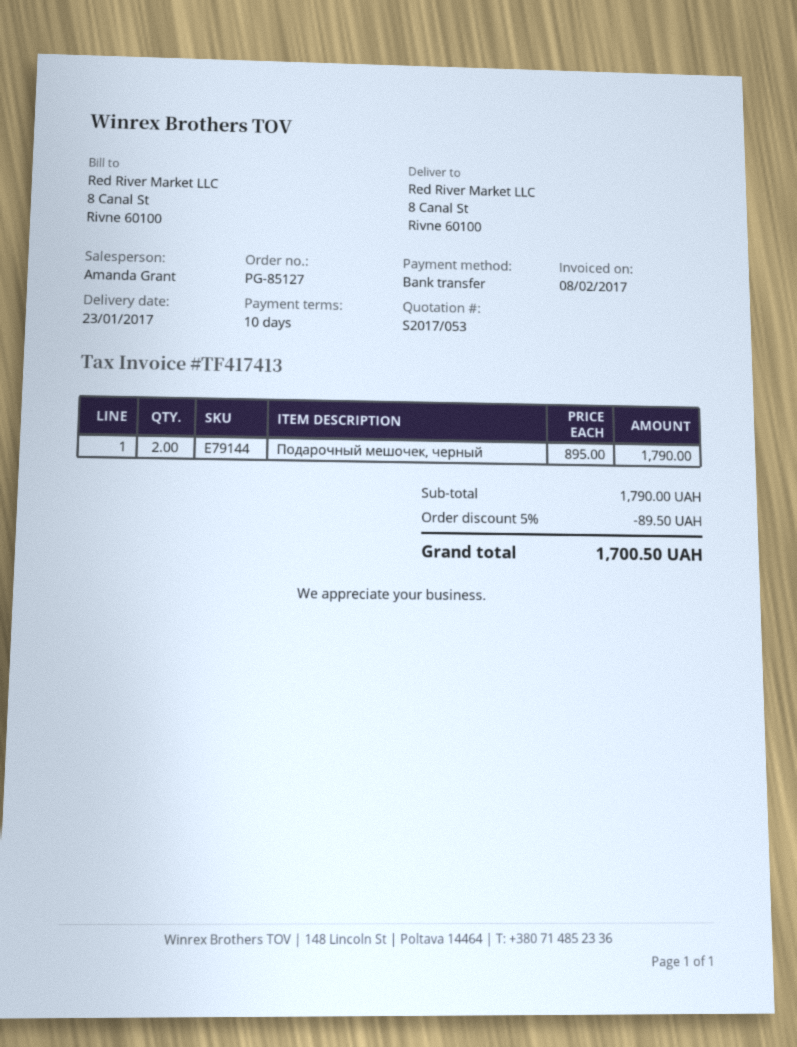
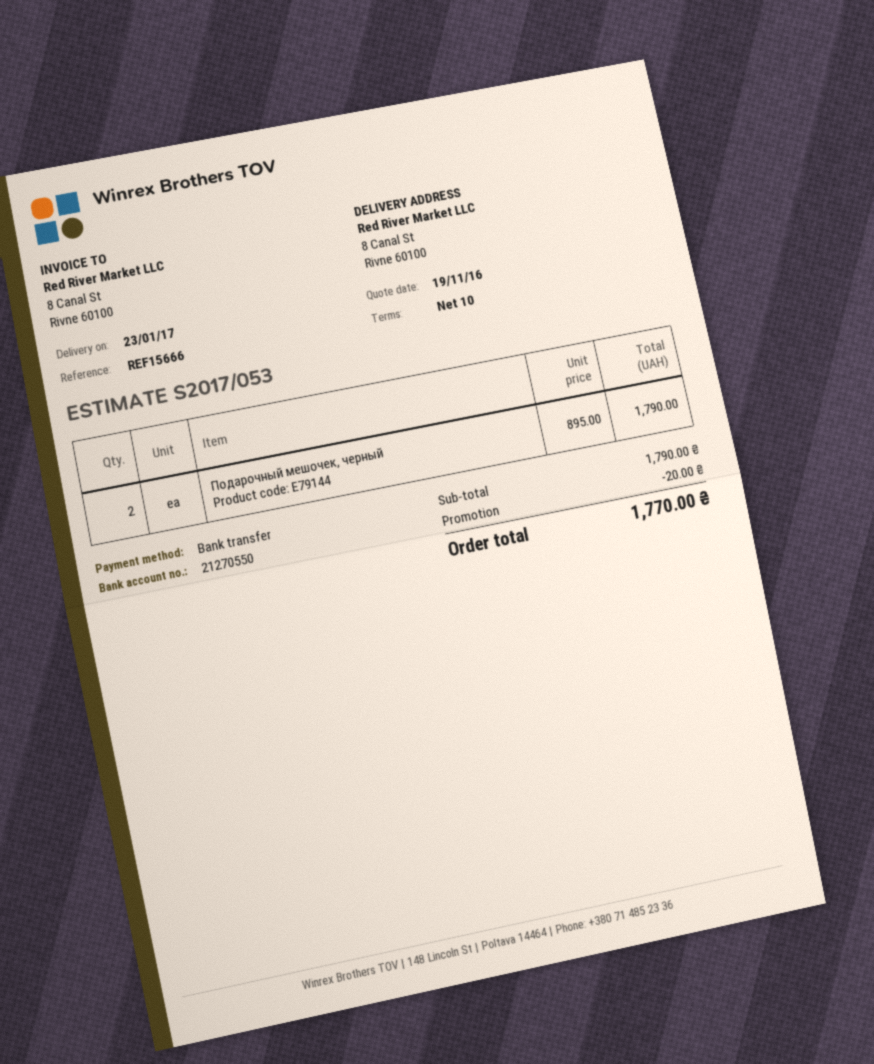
discount: 89.50 -> 20.00
total: 1700.50 -> 1770.00

